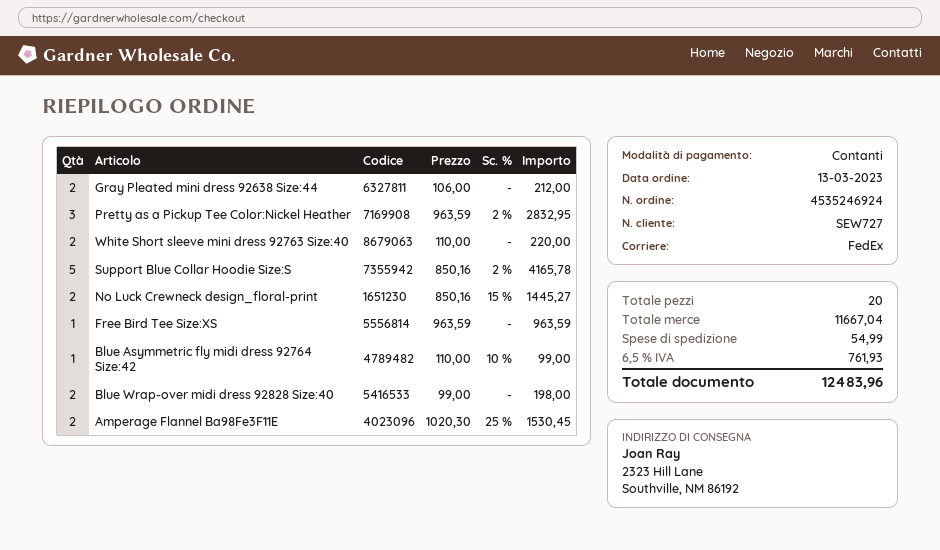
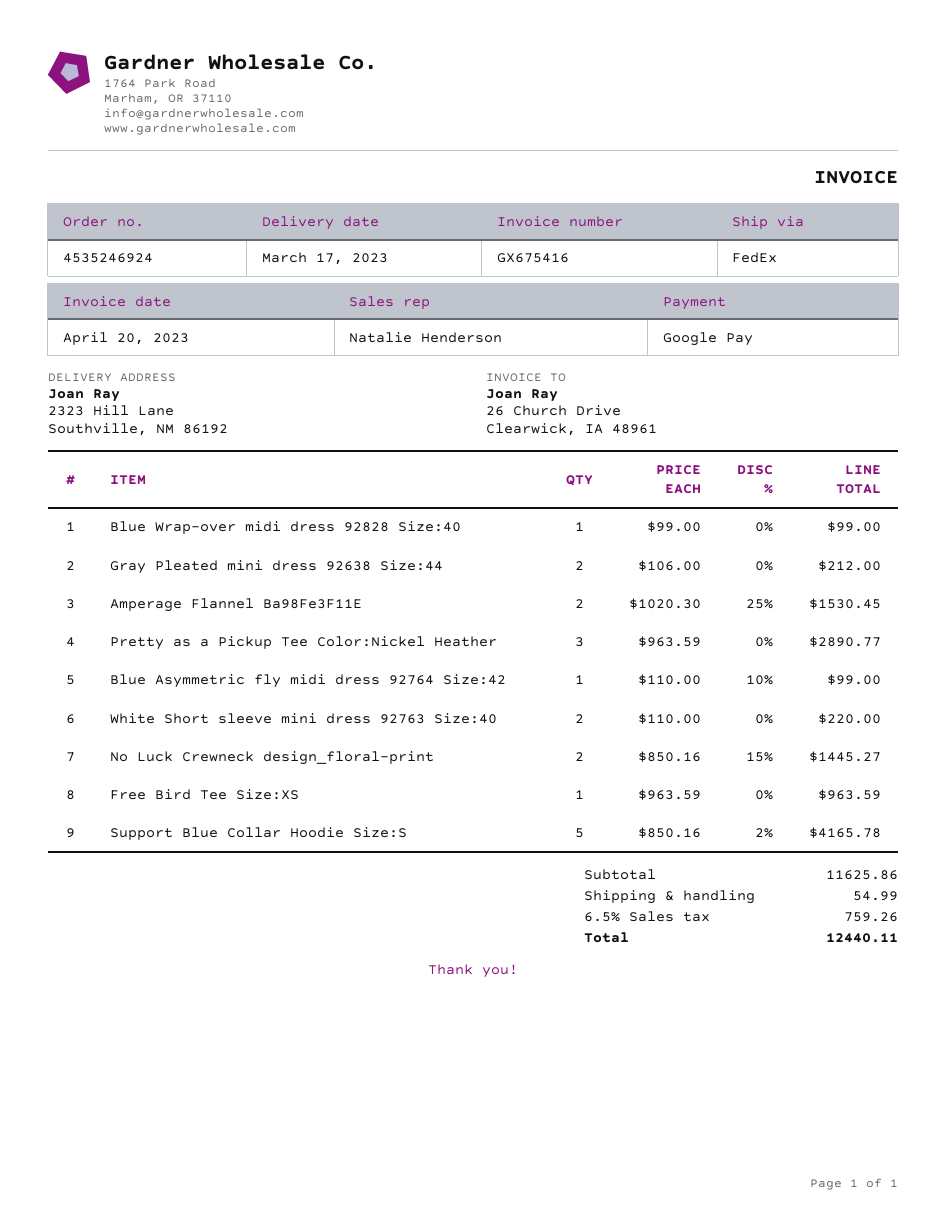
payment method: cash -> Google Pay
Pretty as a Pickup Tee Color:Nickel Heather: 3 x 963.59 - 2% = 2832.95 -> 3 x 963.59 = 2890.77
Blue Wrap-over midi dress 92828 Size:40: 2 x 99.00 = 198.00 -> 1 x 99.00 = 99.00
subtotal: 11667.04 -> 11625.86
tax: 6.5% = 761.93 -> 6.5% = 759.26
total: 12483.96 -> 12440.11

